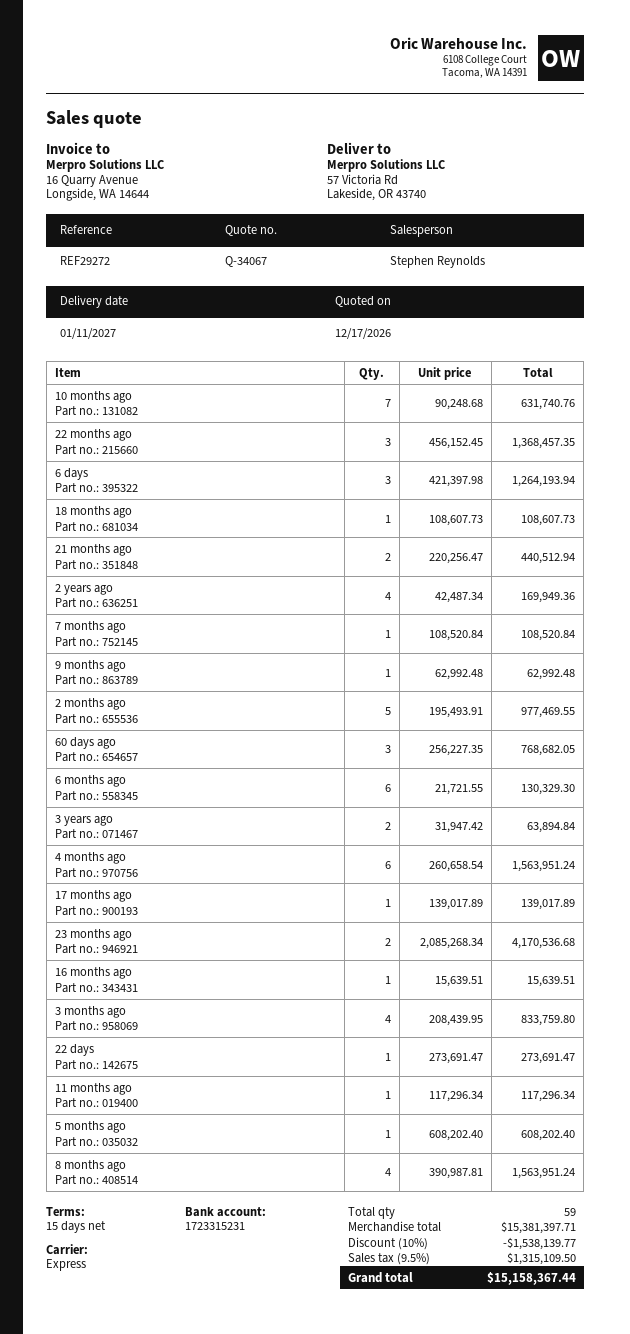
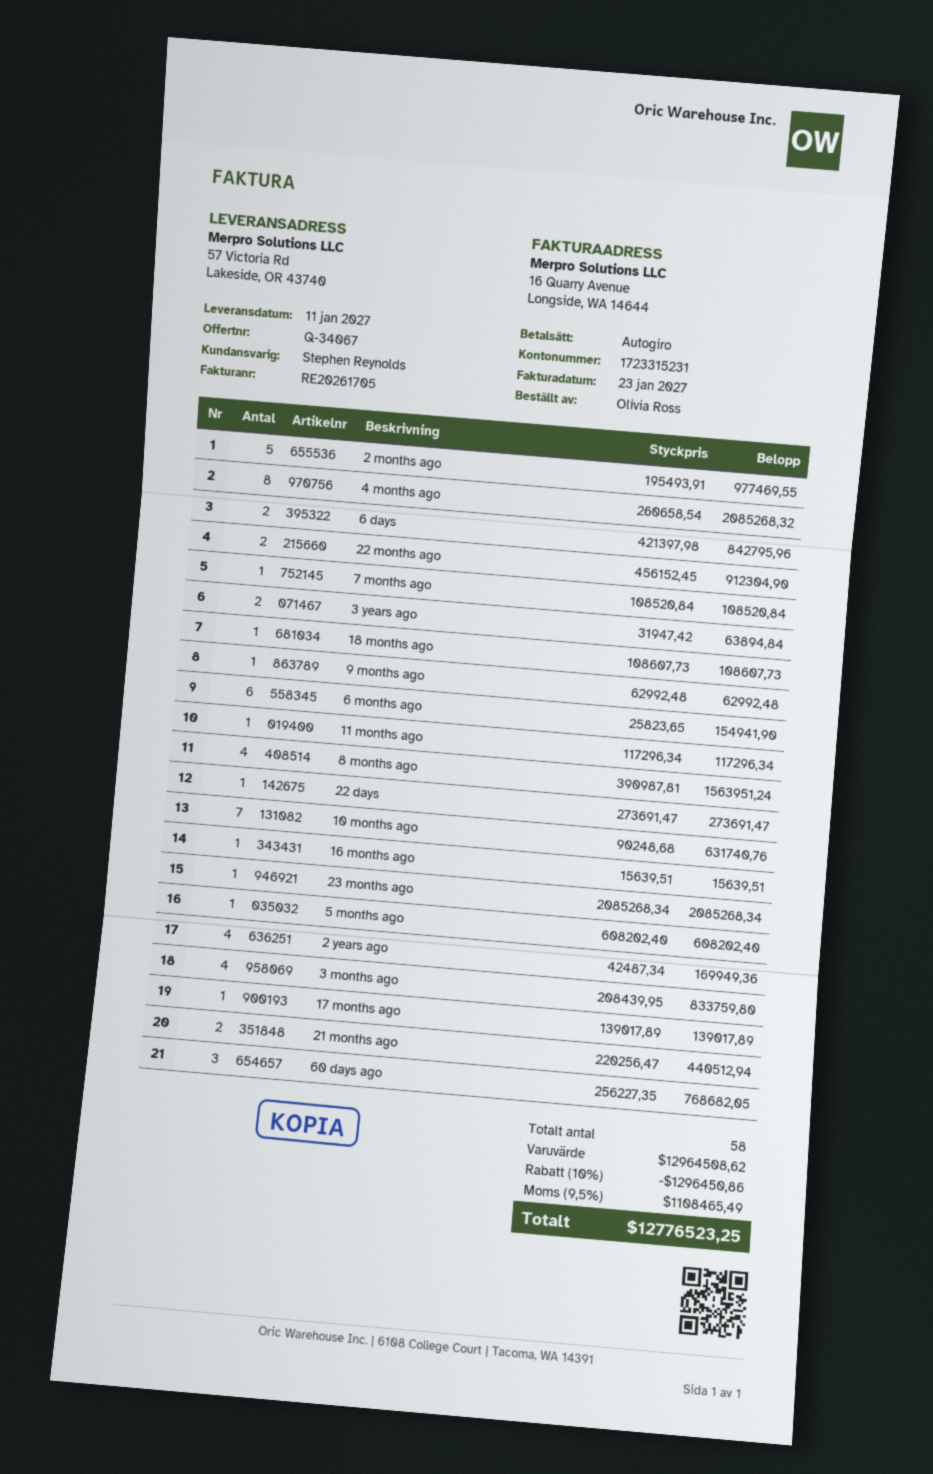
22 months ago: 3 x 456152.45 = 1368457.35 -> 2 x 456152.45 = 912304.90
6 days: 3 x 421397.98 = 1264193.94 -> 2 x 421397.98 = 842795.96
6 months ago: 6 x 21721.55 = 130329.30 -> 6 x 25823.65 = 154941.90
4 months ago: 6 x 260658.54 = 1563951.24 -> 8 x 260658.54 = 2085268.32
23 months ago: 2 x 2085268.34 = 4170536.68 -> 1 x 2085268.34 = 2085268.34
total quantity: 59 -> 58
subtotal: 15381397.71 -> 12964508.62
discount: 10% = 1538139.77 -> 10% = 1296450.86
tax: 9.5% = 1315109.50 -> 9.5% = 1108465.49
total: 15158367.44 -> 12776523.25

